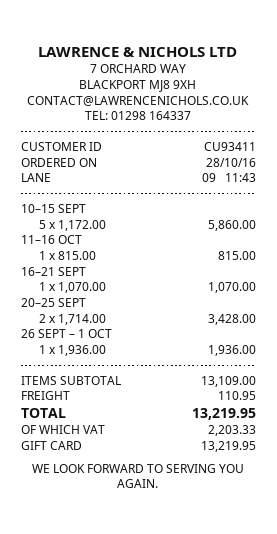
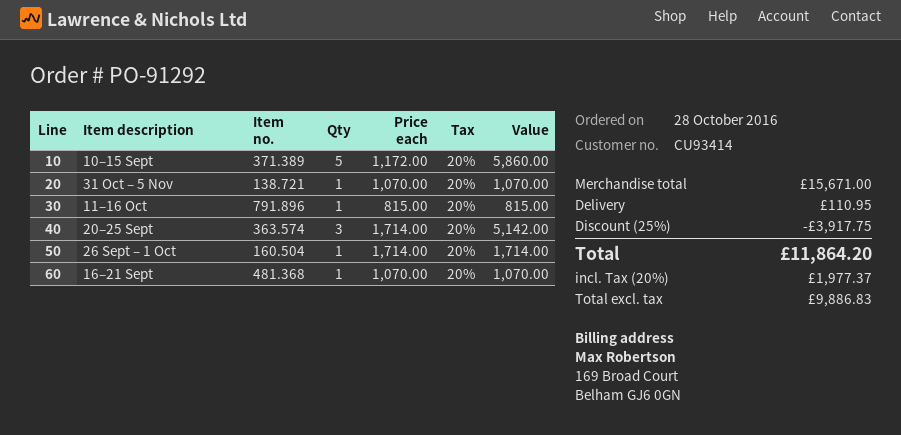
customer number: CU93411 -> CU93414
20–25 SEPT: 2 x 1714.00 = 3428.00 -> 3 x 1714.00 = 5142.00
26 SEPT – 1 OCT: 1 x 1936.00 = 1936.00 -> 1 x 1714.00 = 1714.00
31 Oct – 5 Nov: none -> 1 x 1070.00 = 1070.00
subtotal: 13109.00 -> 15671.00
discount: none -> 25% = 3917.75
tax: 2203.33 -> 1977.37
total: 13219.95 -> 11864.20

